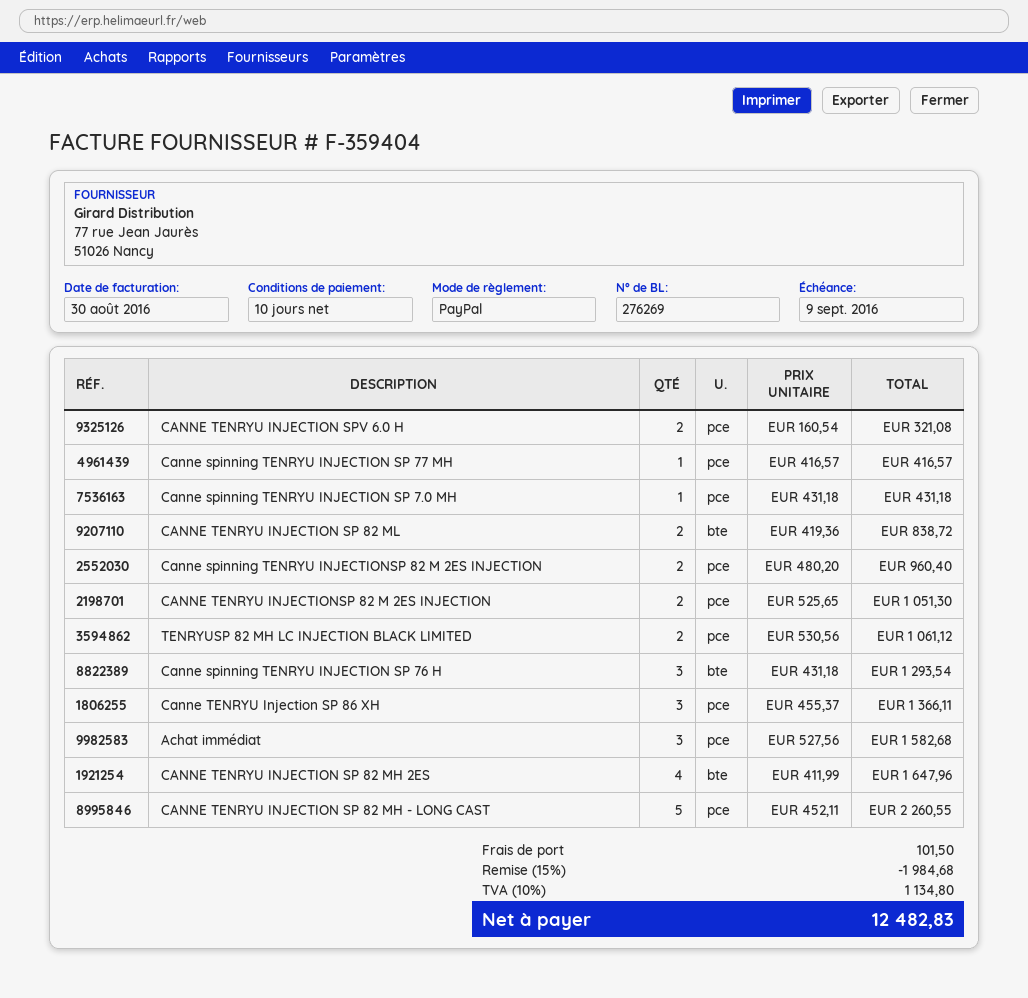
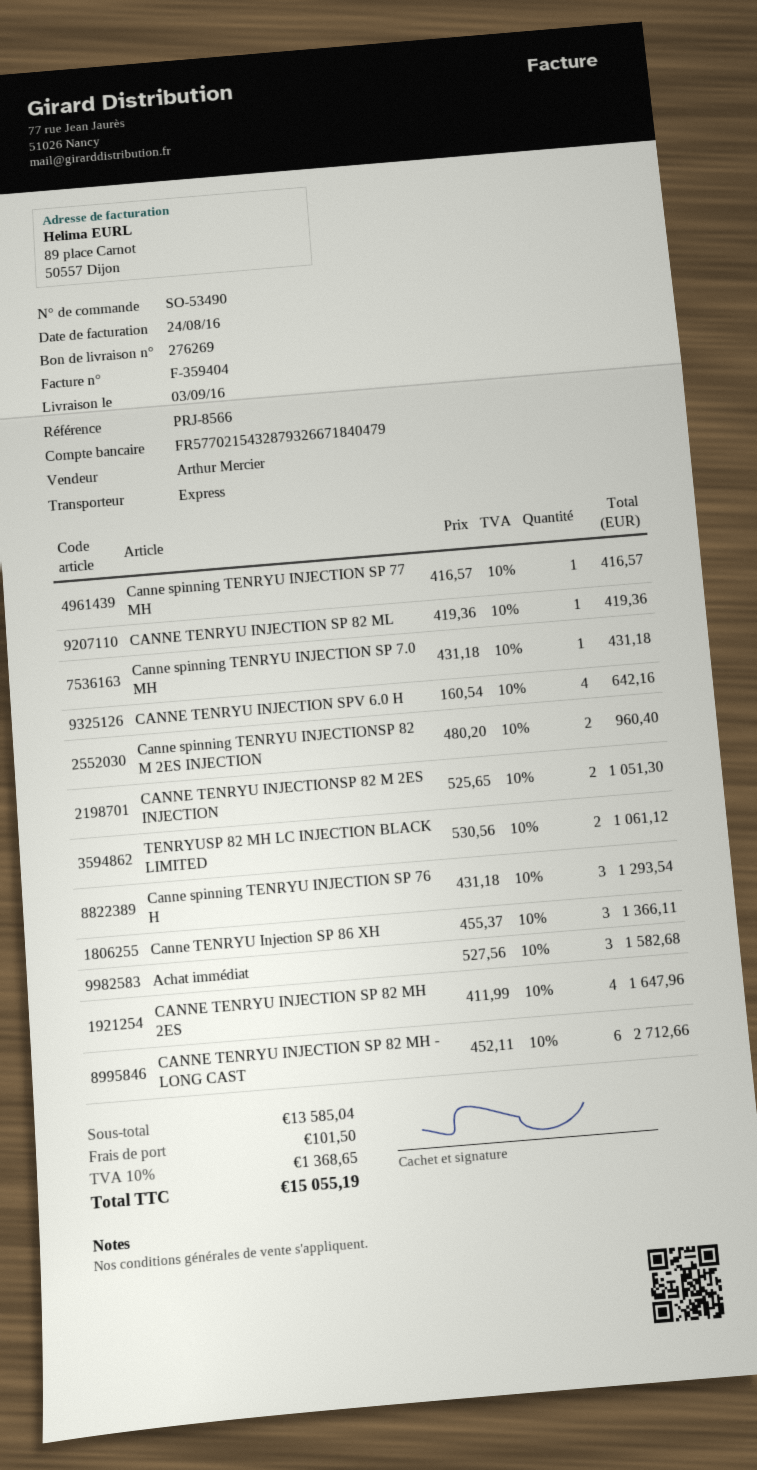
invoice date: 2016-08-30 -> 2016-08-24
CANNE TENRYU INJECTION SPV 6.0 H: 2 x 160.54 = 321.08 -> 4 x 160.54 = 642.16
CANNE TENRYU INJECTION SP 82 ML: 2 x 419.36 = 838.72 -> 1 x 419.36 = 419.36
CANNE TENRYU INJECTION SP 82 MH - LONG CAST: 5 x 452.11 = 2260.55 -> 6 x 452.11 = 2712.66
discount: 15% = 1984.68 -> none
tax: 10% = 1134.80 -> 10% = 1368.65
total: 12482.83 -> 15055.19

